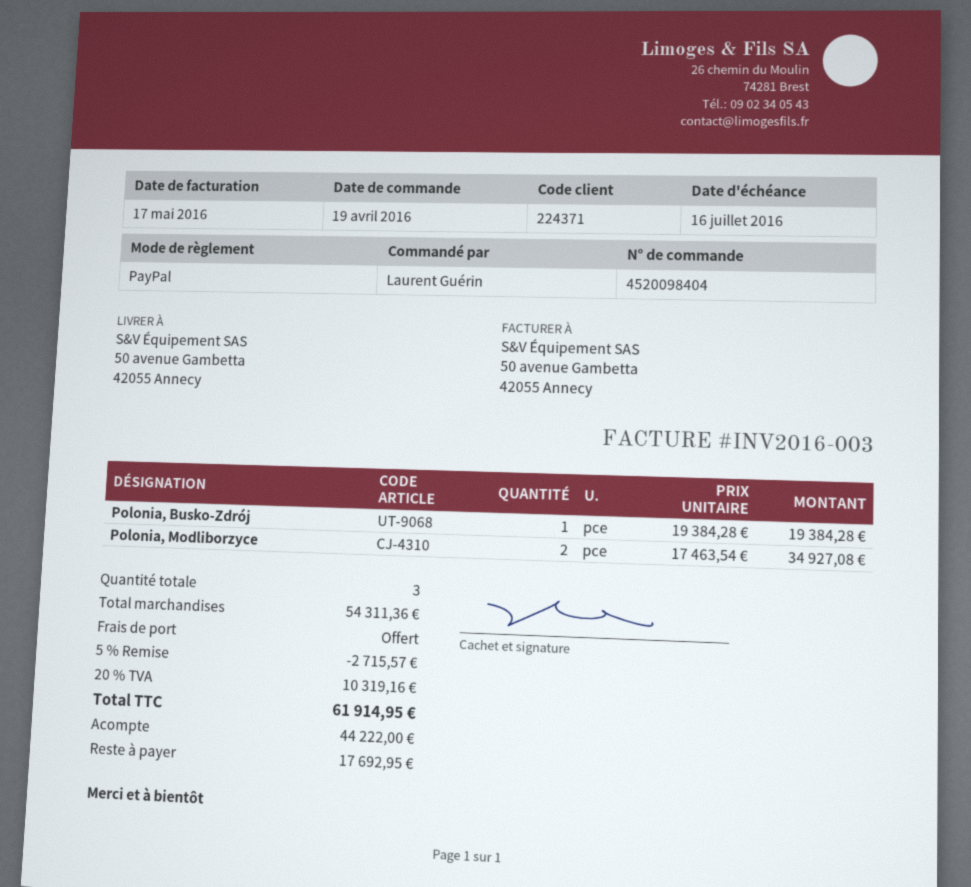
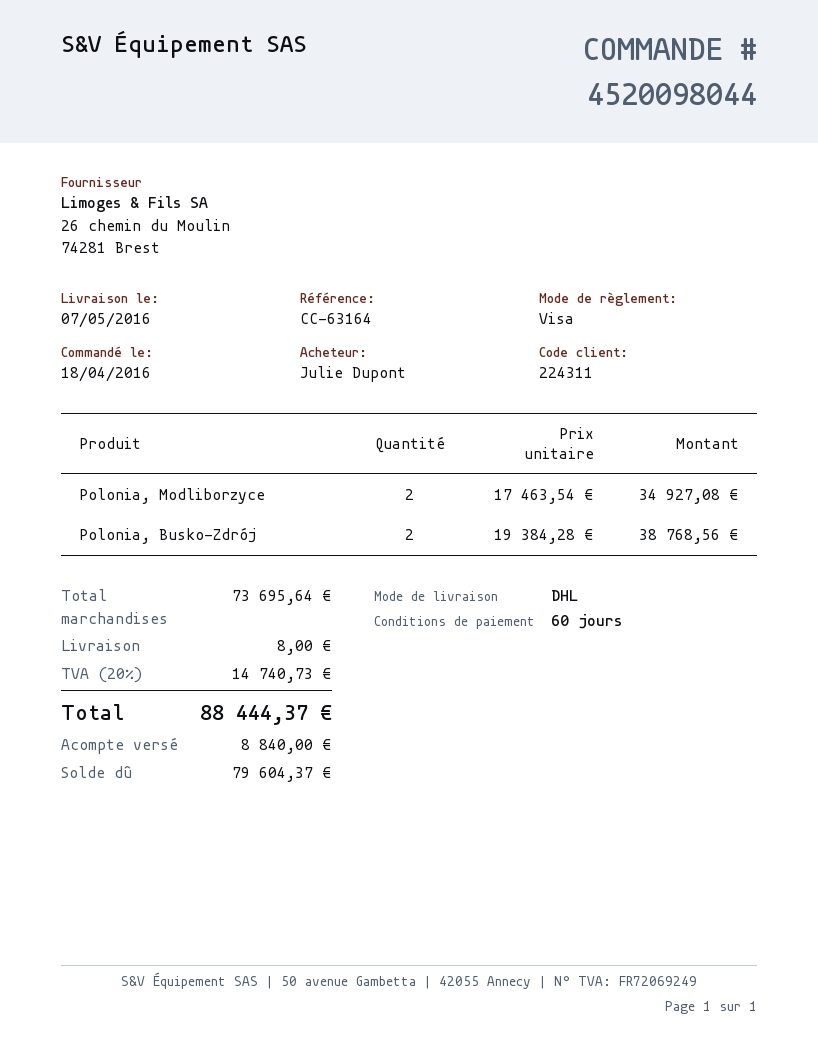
order number: 4520098404 -> 4520098044
order date: 2016-04-19 -> 2016-04-18
customer number: 224371 -> 224311
ordered by: Laurent Guérin -> Julie Dupont
payment method: PayPal -> Visa
Polonia, Busko-Zdrój: 1 x 19384.28 = 19384.28 -> 2 x 19384.28 = 38768.56
subtotal: 54311.36 -> 73695.64
discount: 5% = 2715.57 -> none
shipping: 0.00 -> 8.00
tax: 20% = 10319.16 -> 20% = 14740.73
total: 61914.95 -> 88444.37
deposit: 44222.00 -> 8840.00
balance: 17692.95 -> 79604.37

